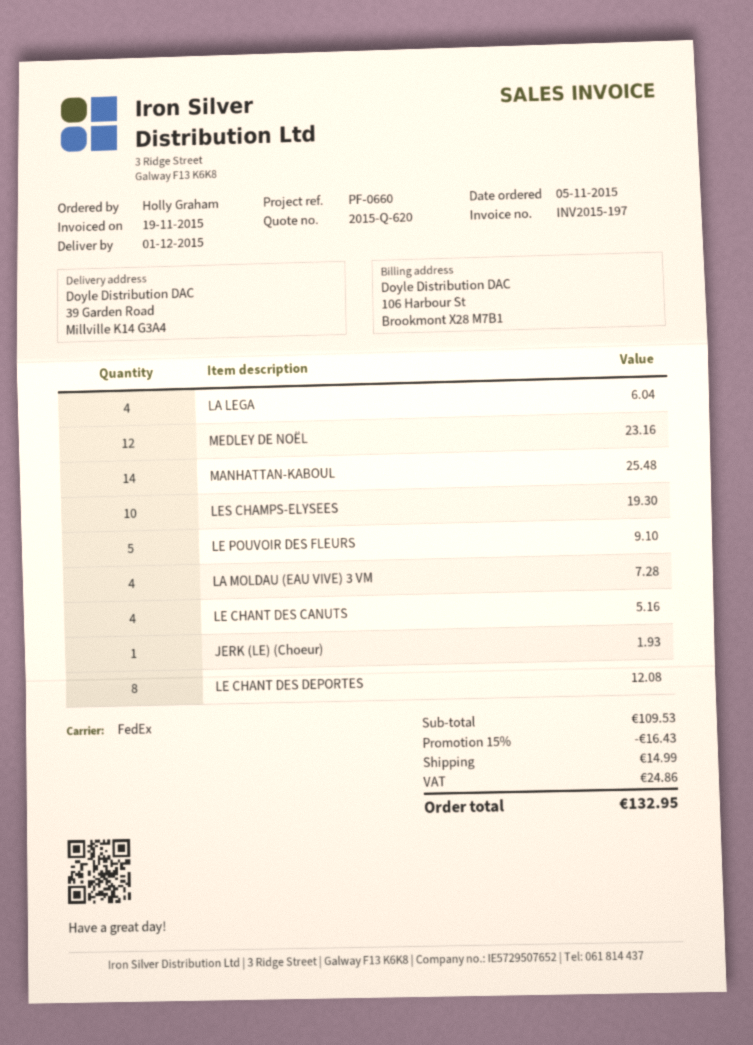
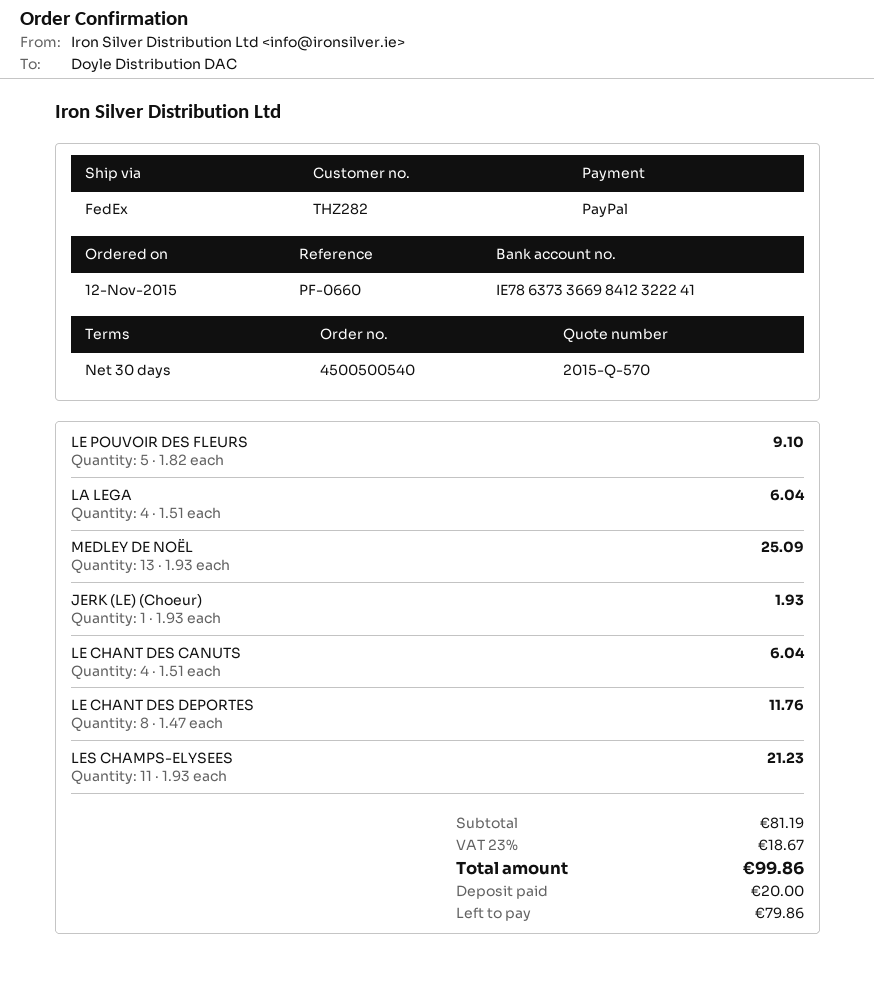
quote number: 2015-Q-620 -> 2015-Q-570
order date: 2015-11-05 -> 2015-11-12
MEDLEY DE NOËL: 12 for 23.16 -> 13 for 25.09
MANHATTAN-KABOUL: 14 for 25.48 -> none
LES CHAMPS-ELYSEES: 10 for 19.30 -> 11 for 21.23
LA MOLDAU (EAU VIVE) 3 VM: 4 for 7.28 -> none
LE CHANT DES CANUTS: 4 for 5.16 -> 4 for 6.04
LE CHANT DES DEPORTES: 8 for 12.08 -> 8 for 11.76
subtotal: 109.53 -> 81.19
discount: 15% = 16.43 -> none
shipping: 14.99 -> none
tax: 24.86 -> 18.67
total: 132.95 -> 99.86

